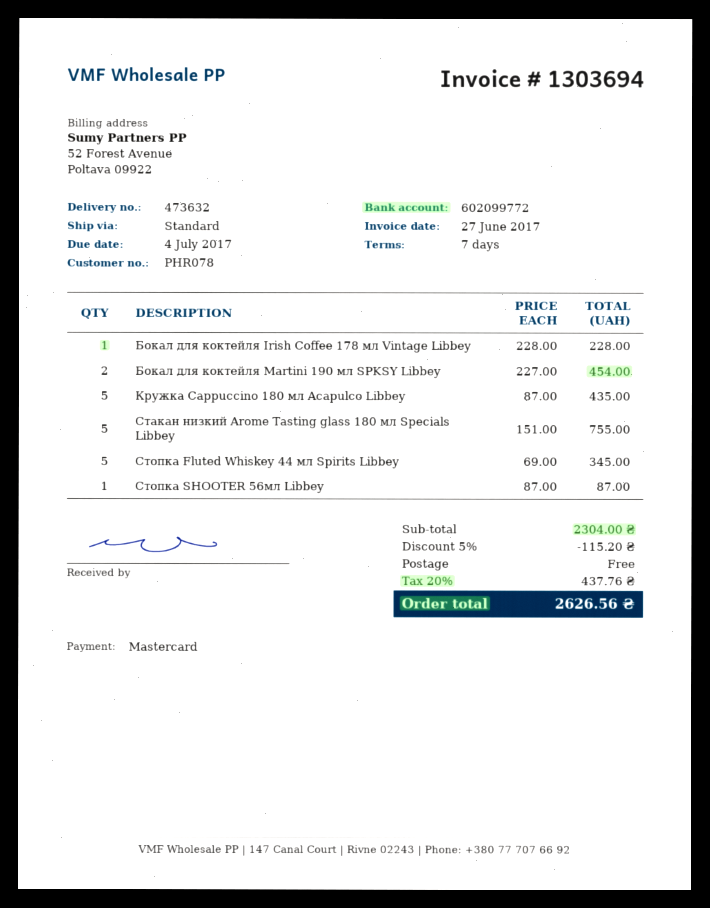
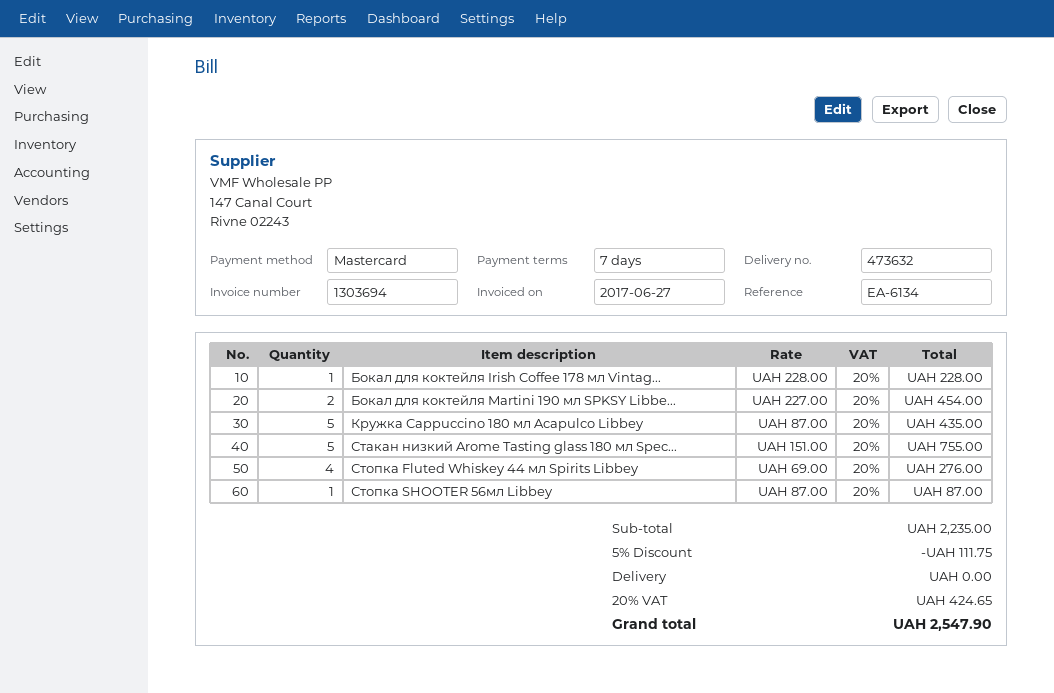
Стопка Fluted Whiskey 44 мл Spirits Libbey: 5 x 69.00 = 345.00 -> 4 x 69.00 = 276.00
subtotal: 2304.00 -> 2235.00
discount: 5% = 115.20 -> 5% = 111.75
tax: 20% = 437.76 -> 20% = 424.65
total: 2626.56 -> 2547.90

